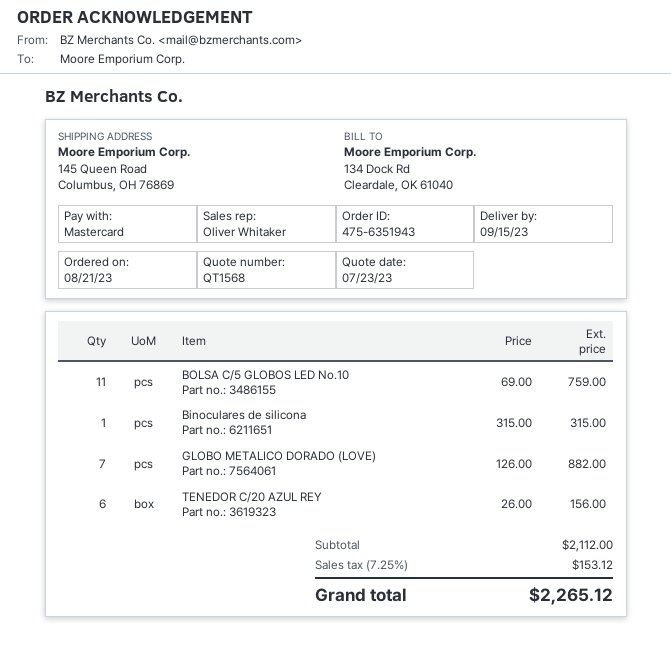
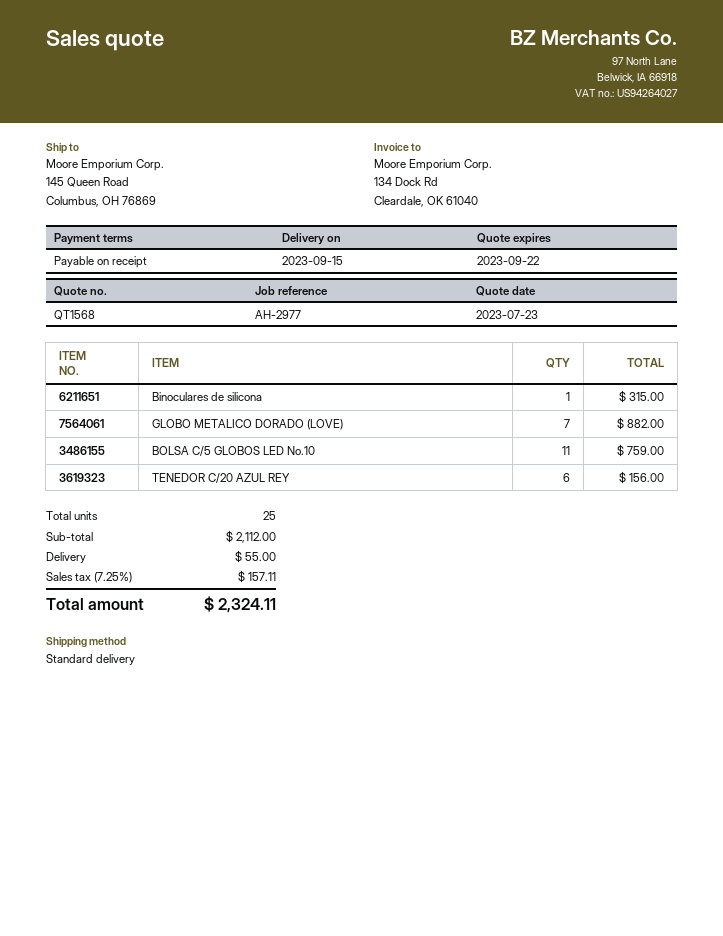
shipping: none -> 55.00
tax: 7.25% = 153.12 -> 7.25% = 157.11
total: 2265.12 -> 2324.11

